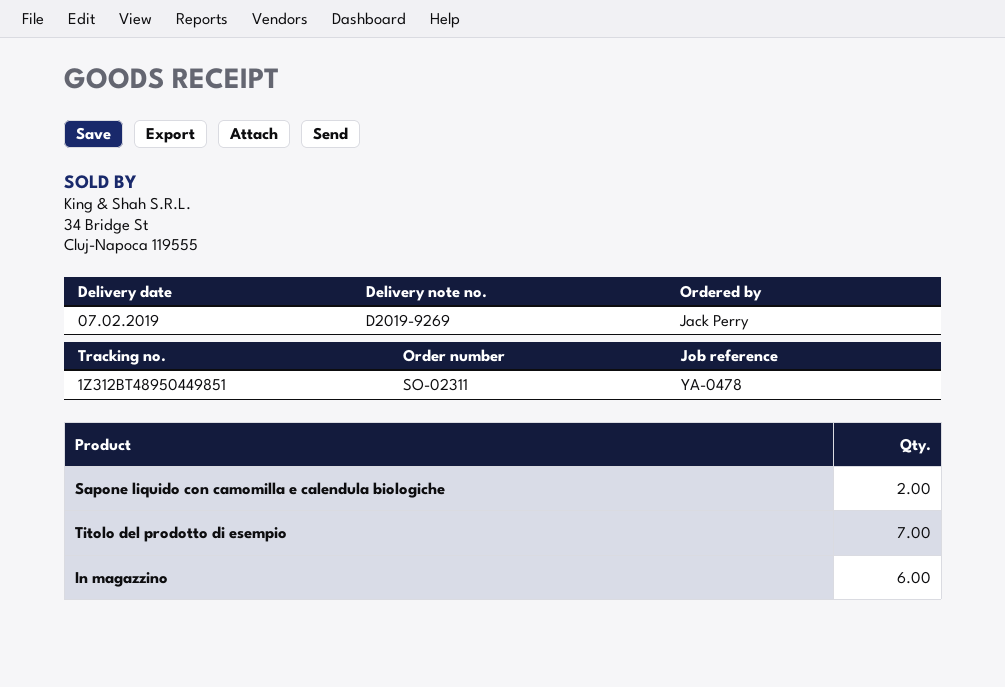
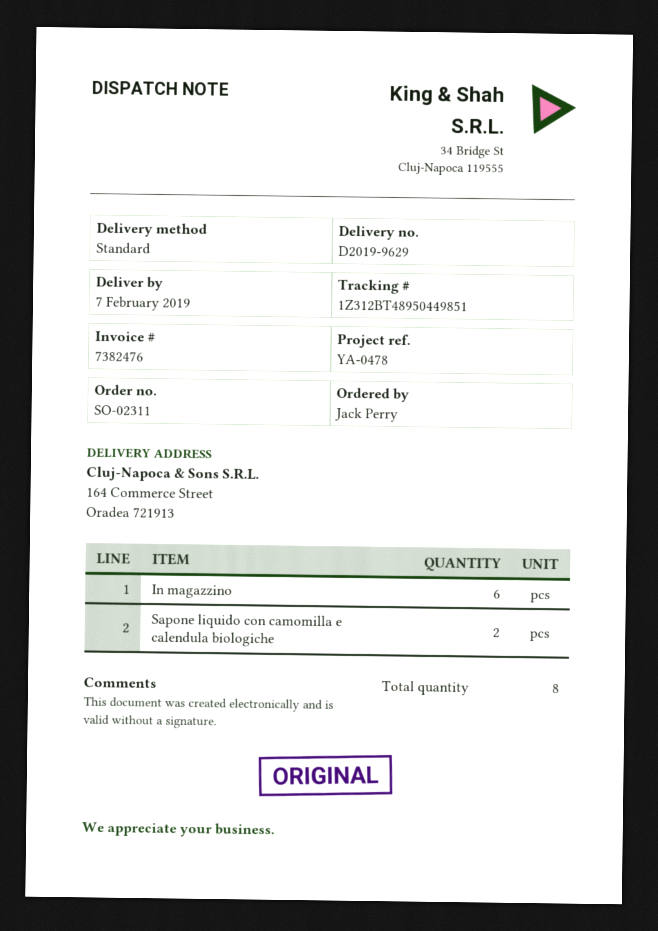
delivery note number: D2019-9269 -> D2019-9629
Titolo del prodotto di esempio: 7 -> none

